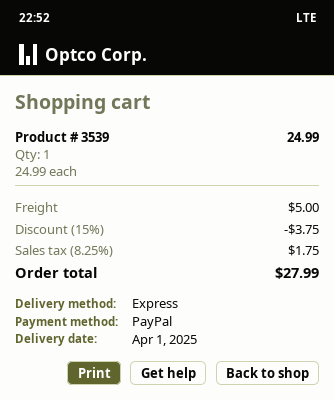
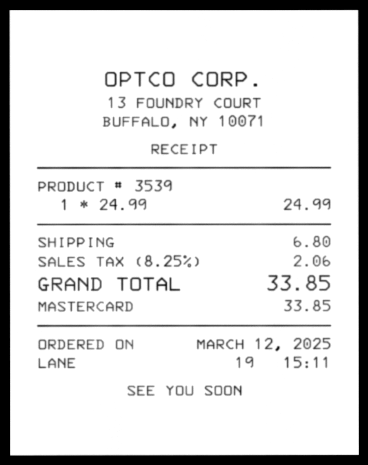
payment method: PayPal -> Mastercard
discount: 15% = 3.75 -> none
shipping: 5.00 -> 6.80
tax: 8.25% = 1.75 -> 8.25% = 2.06
total: 27.99 -> 33.85

